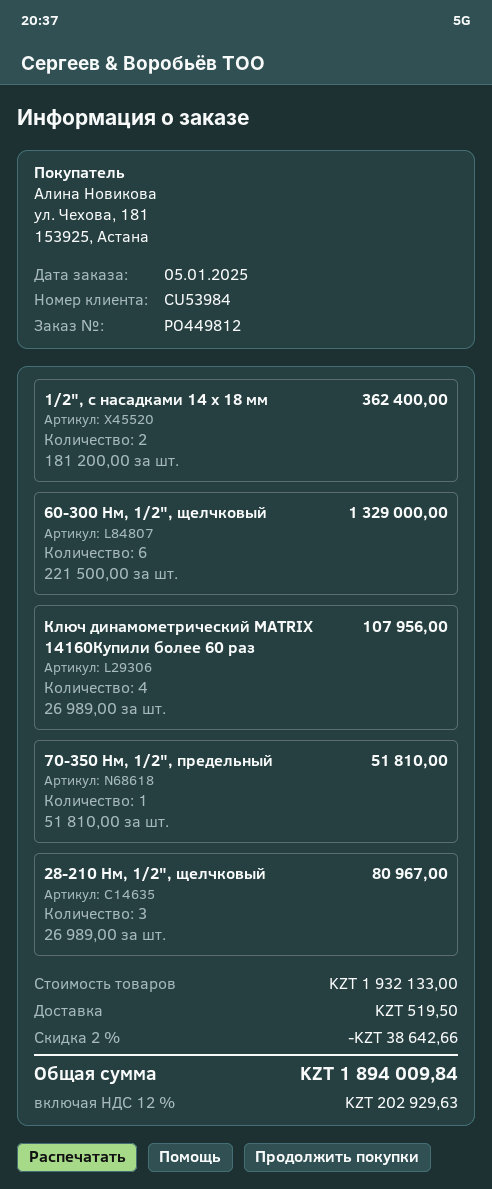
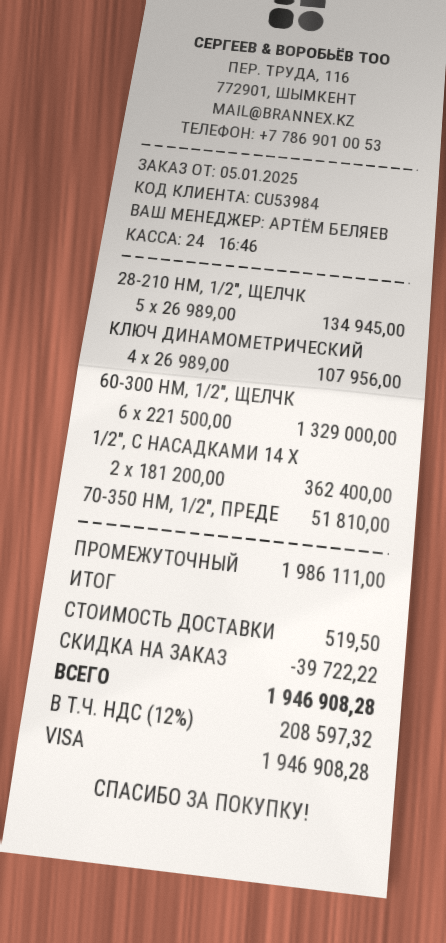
28-210 Нм, 1/2", щелчковый: 3 x 26989.00 = 80967.00 -> 5 x 26989.00 = 134945.00
subtotal: 1932133.00 -> 1986111.00
discount: 38642.66 -> 39722.22
tax: 12% = 202929.63 -> 12% = 208597.32
total: 1894009.84 -> 1946908.28

